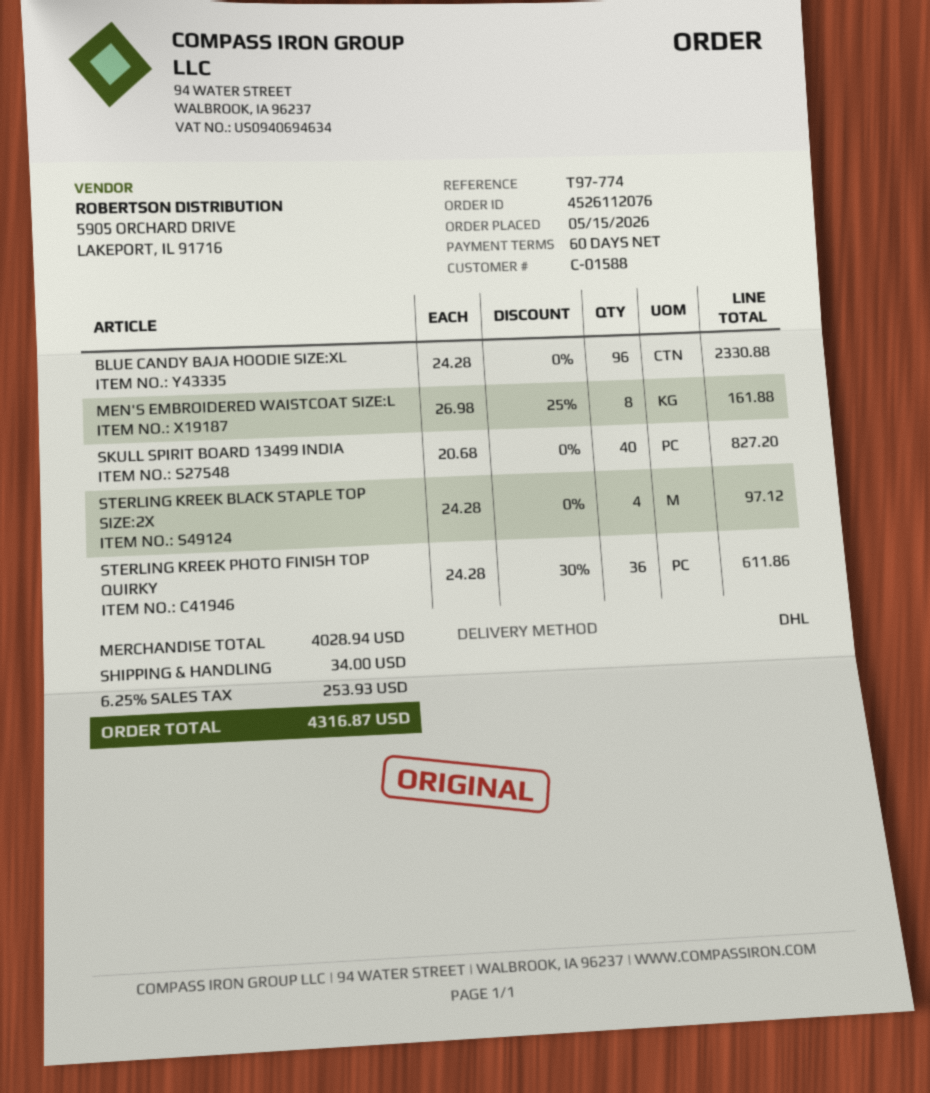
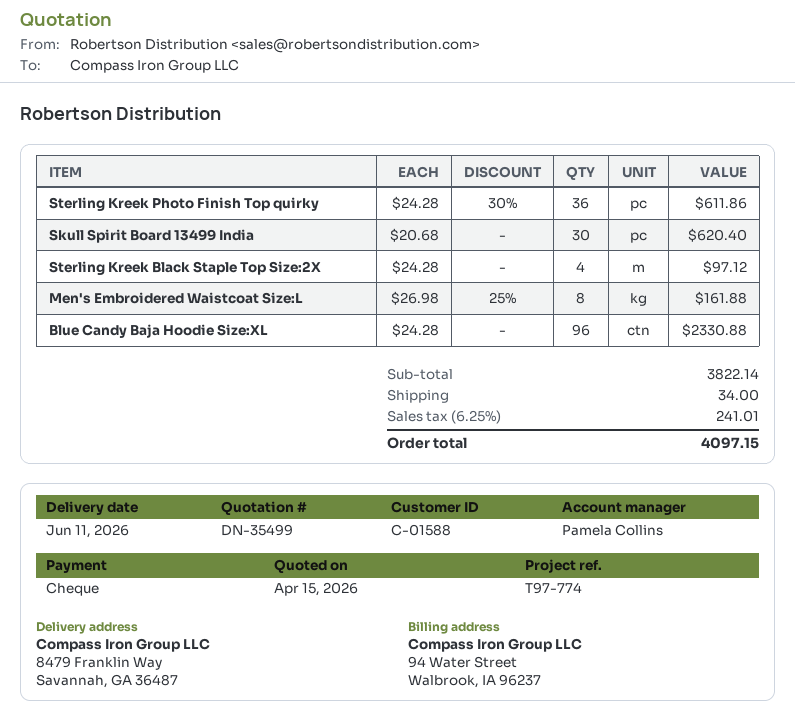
SKULL SPIRIT BOARD 13499 INDIA: 40 x 20.68 = 827.20 -> 30 x 20.68 = 620.40
subtotal: 4028.94 -> 3822.14
tax: 6.25% = 253.93 -> 6.25% = 241.01
total: 4316.87 -> 4097.15

